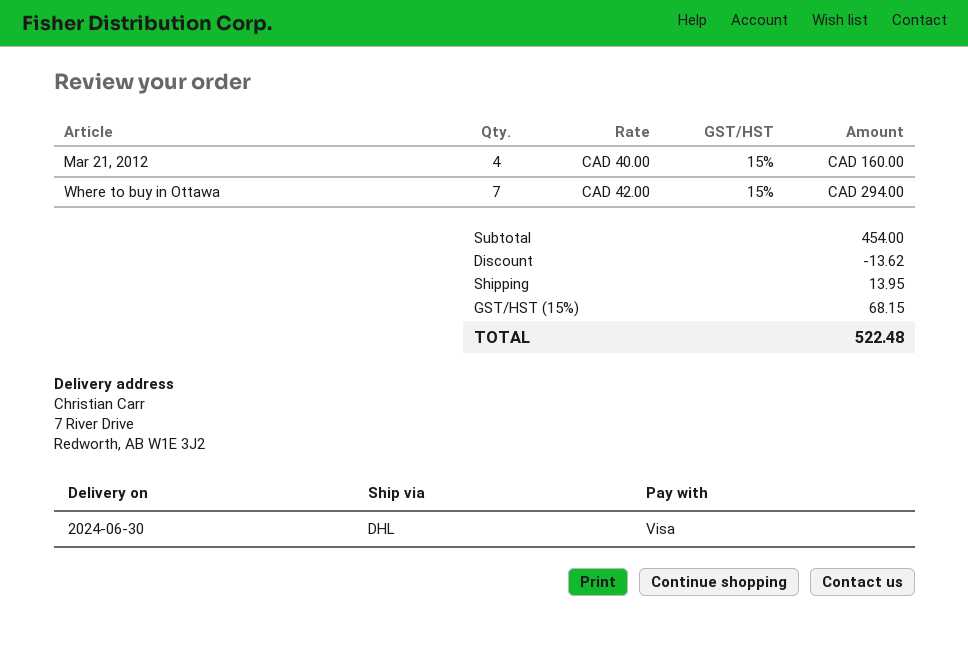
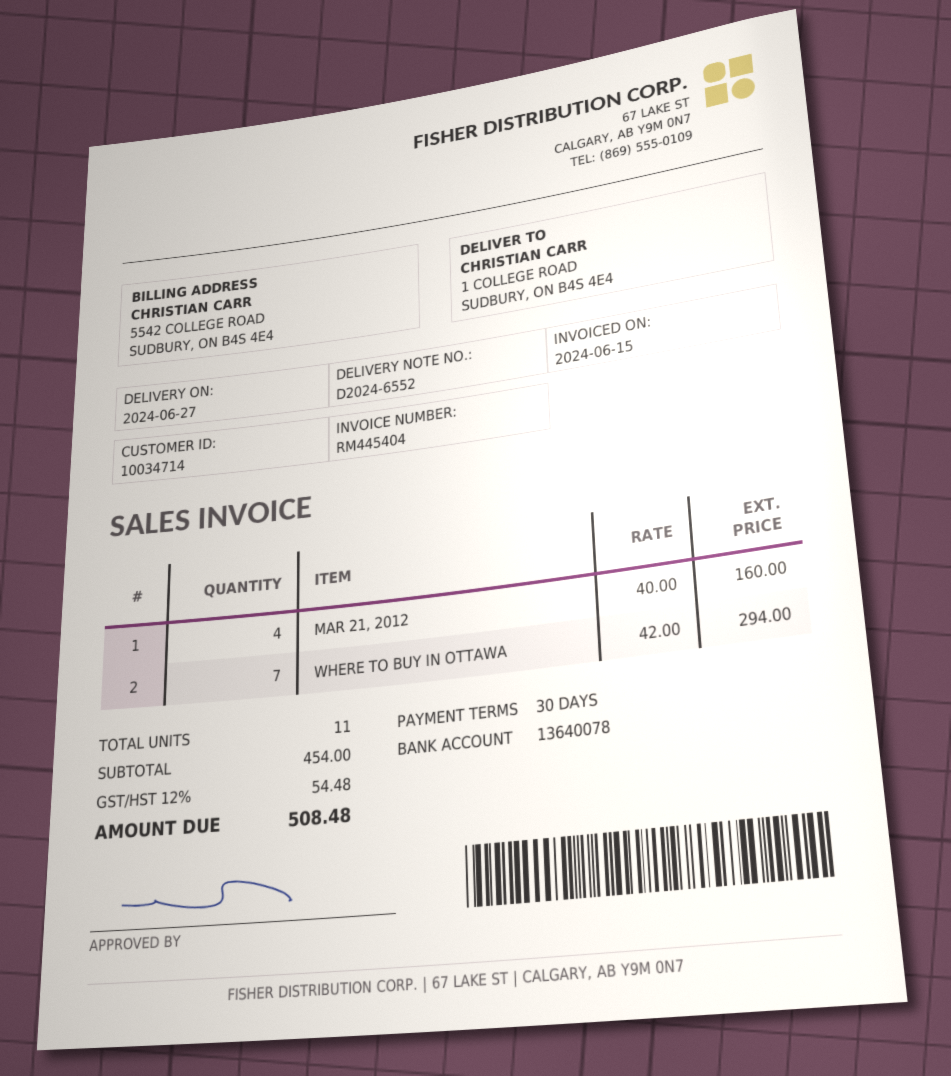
delivery date: 2024-06-30 -> 2024-06-27
ship to: 7 River Drive, Redworth, AB W1E 3J2 -> 1 COLLEGE ROAD, SUDBURY, ON B4S 4E4
discount: 13.62 -> none
shipping: 13.95 -> none
tax: 15% = 68.15 -> 12% = 54.48
total: 522.48 -> 508.48

